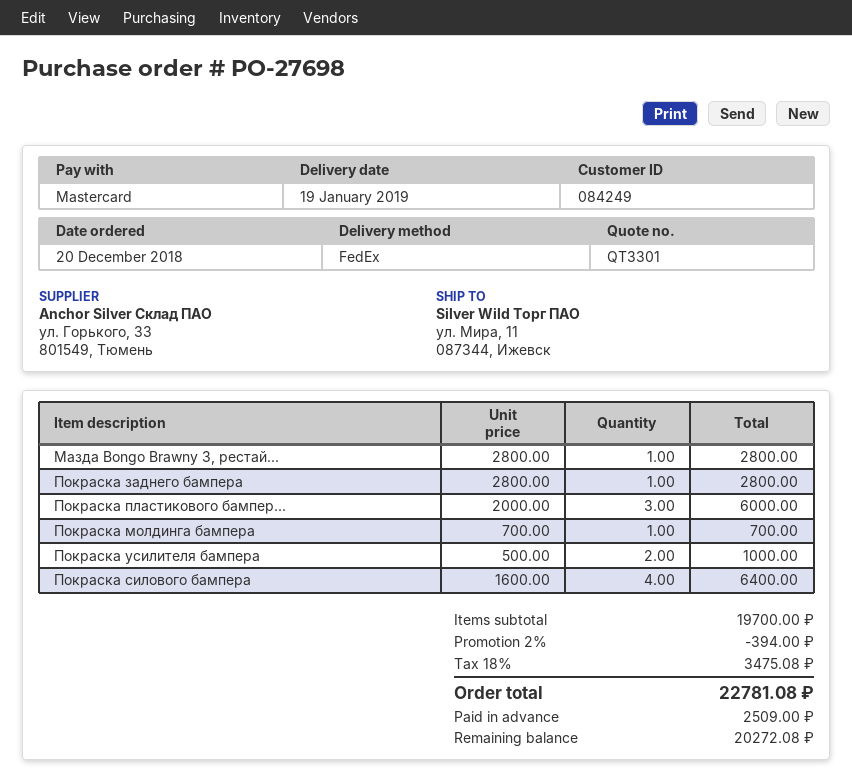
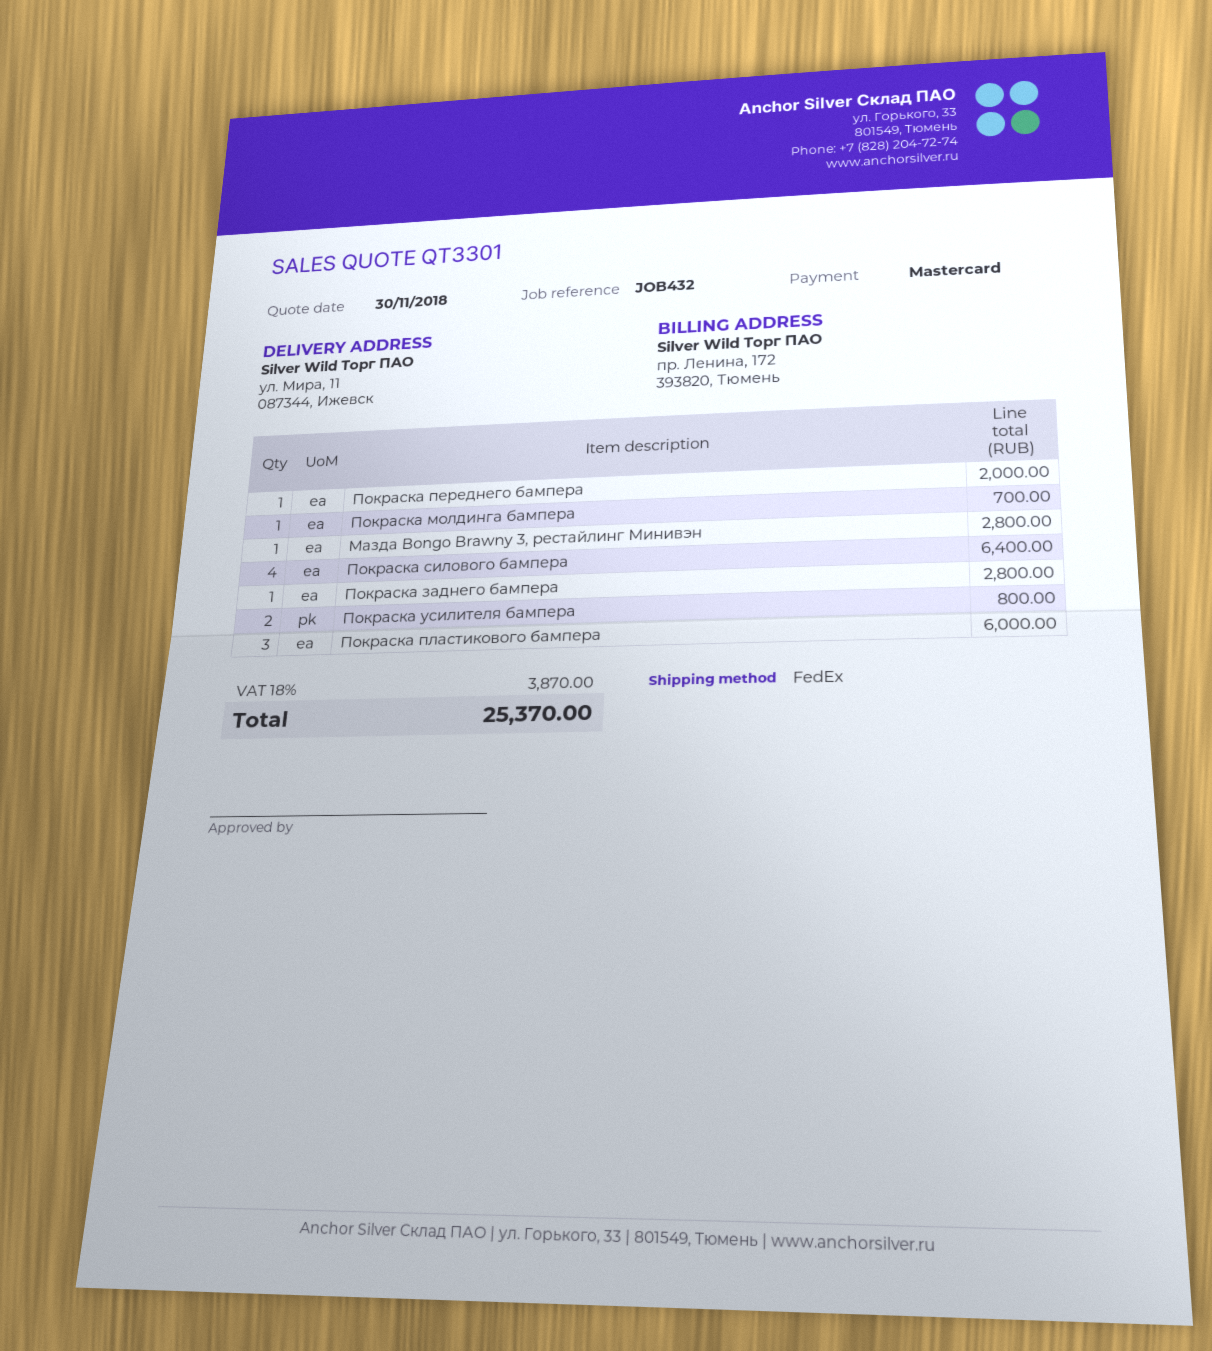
Покраска усилителя бампера: 2 for 1000.00 -> 2 for 800.00
Покраска переднего бампера: none -> 1 for 2000.00
discount: 2% = 394.00 -> none
tax: 18% = 3475.08 -> 18% = 3870.00
total: 22781.08 -> 25370.00

